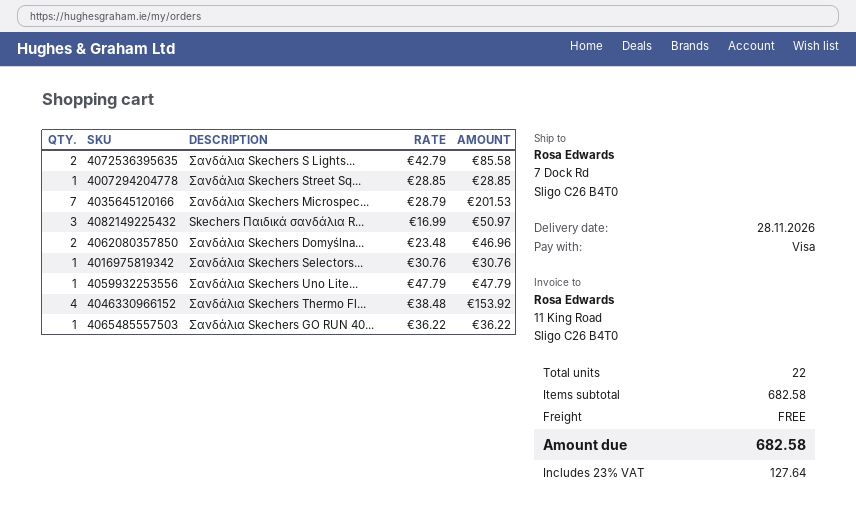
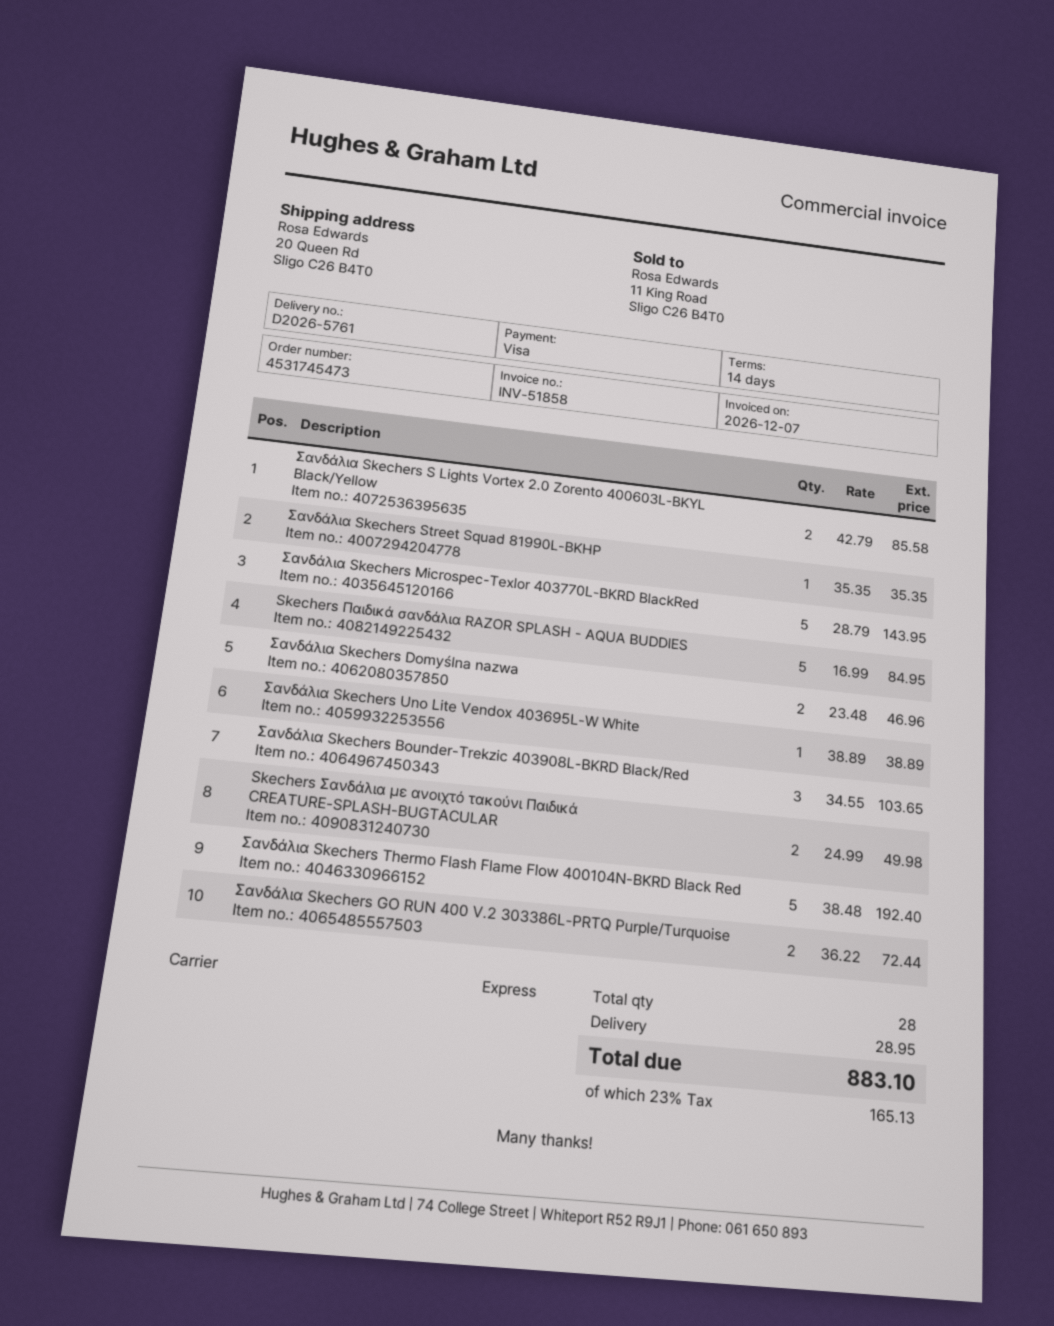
ship to: 7 Dock Rd, Sligo C26 B4T0 -> 20 Queen Rd, Sligo C26 B4T0
Σανδάλια Skechers Street Sq...: 1 x 28.85 = 28.85 -> 1 x 35.35 = 35.35
Σανδάλια Skechers Microspec...: 7 x 28.79 = 201.53 -> 5 x 28.79 = 143.95
Skechers Παιδικά σανδάλια R...: 3 x 16.99 = 50.97 -> 5 x 16.99 = 84.95
Σανδάλια Skechers Selectors...: 1 x 30.76 = 30.76 -> none
Σανδάλια Skechers Uno Lite...: 1 x 47.79 = 47.79 -> 1 x 38.89 = 38.89
Σανδάλια Skechers Thermo Fl...: 4 x 38.48 = 153.92 -> 5 x 38.48 = 192.40
Σανδάλια Skechers GO RUN 40...: 1 x 36.22 = 36.22 -> 2 x 36.22 = 72.44
Σανδάλια Skechers Bounder-Trekzic 403908L-BKRD Black/Red: none -> 3 x 34.55 = 103.65
Skechers Σανδάλια με ανοιχτό τακούνι Παιδικά CREATURE-SPLASH-BUGTACULAR: none -> 2 x 24.99 = 49.98
total quantity: 22 -> 28
shipping: 0.00 -> 28.95
tax: 23% = 127.64 -> 23% = 165.13
total: 682.58 -> 883.10

